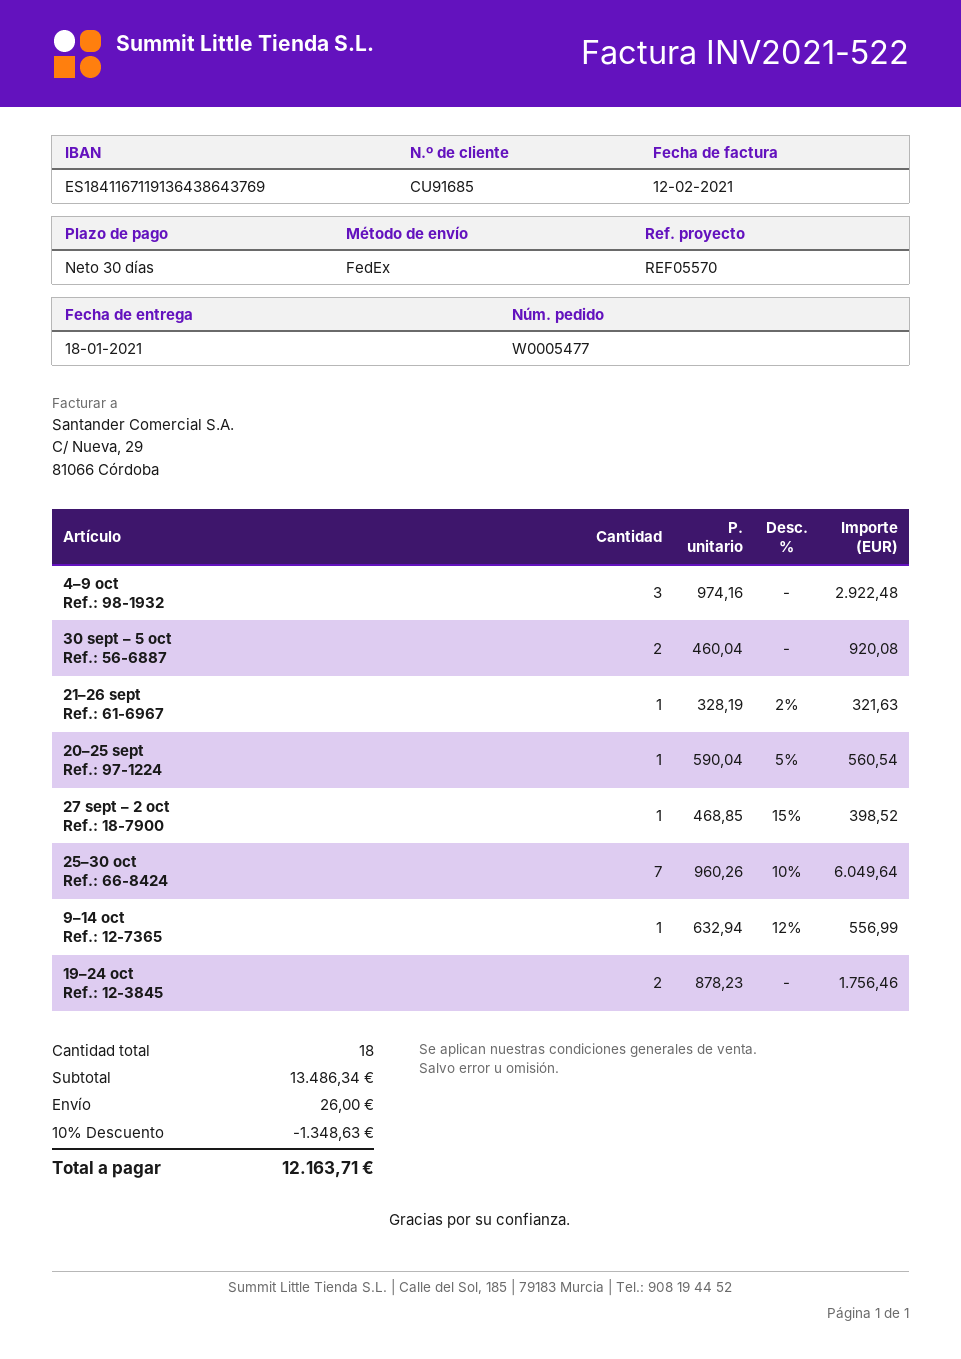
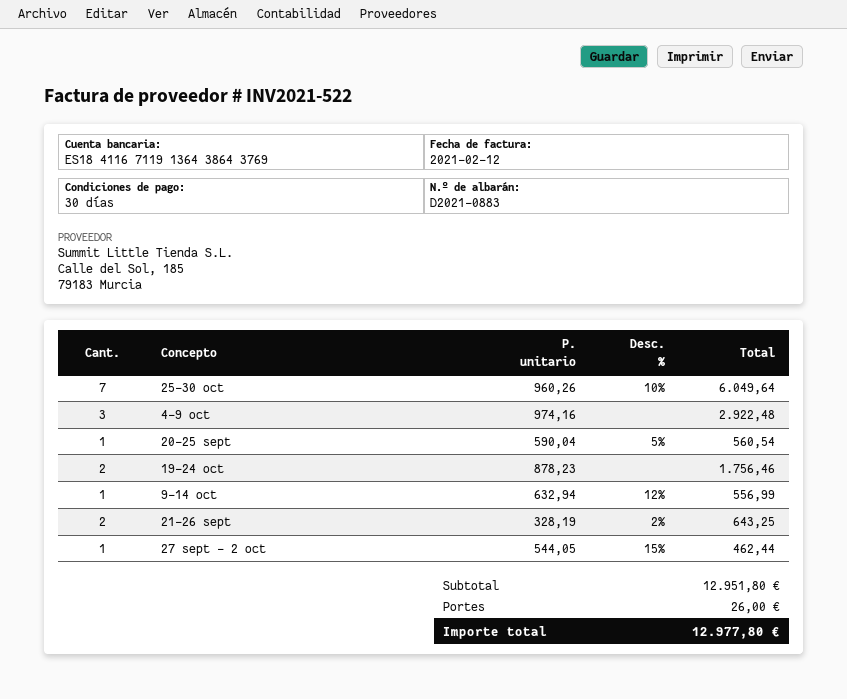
30 sept – 5 oct: 2 x 460.04 = 920.08 -> none
21–26 sept: 1 x 328.19 - 2% = 321.63 -> 2 x 328.19 - 2% = 643.25
27 sept – 2 oct: 1 x 468.85 - 15% = 398.52 -> 1 x 544.05 - 15% = 462.44
subtotal: 13486.34 -> 12951.80
discount: 10% = 1348.63 -> none
total: 12163.71 -> 12977.80

